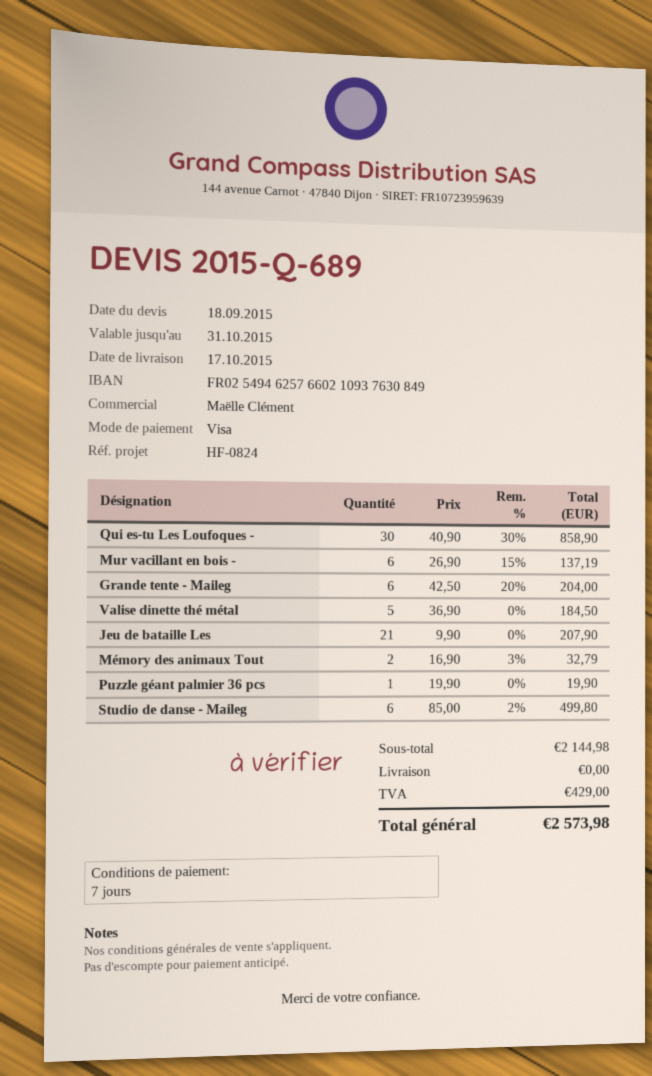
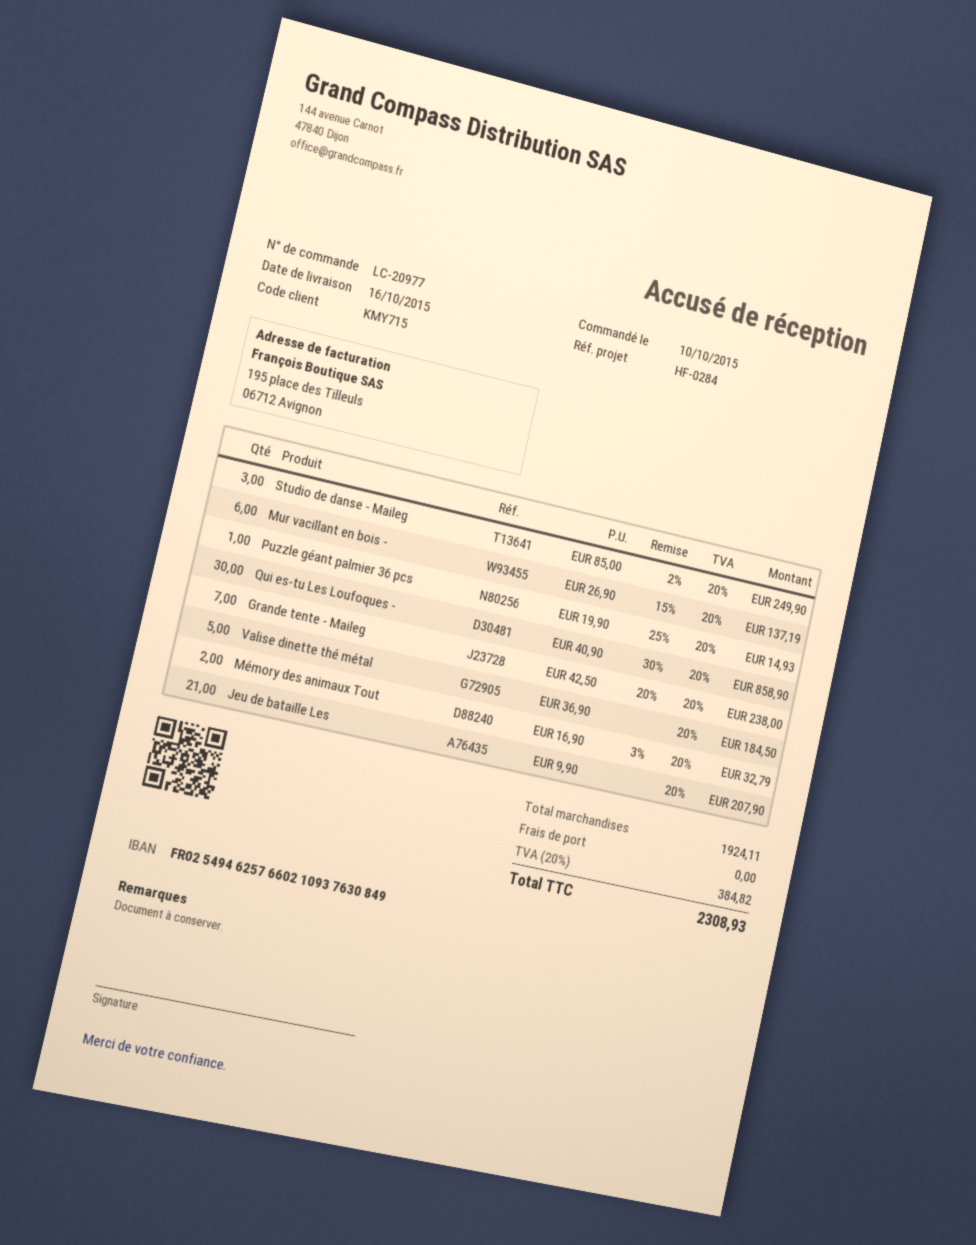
delivery date: 2015-10-17 -> 2015-10-16
reference: HF-0824 -> HF-0284
Grande tente - Maileg: 6 x 42.50 - 20% = 204.00 -> 7 x 42.50 - 20% = 238.00
Puzzle géant palmier 36 pcs: 1 x 19.90 = 19.90 -> 1 x 19.90 - 25% = 14.93
Studio de danse - Maileg: 6 x 85.00 - 2% = 499.80 -> 3 x 85.00 - 2% = 249.90
subtotal: 2144.98 -> 1924.11
tax: 429.00 -> 384.82
total: 2573.98 -> 2308.93

